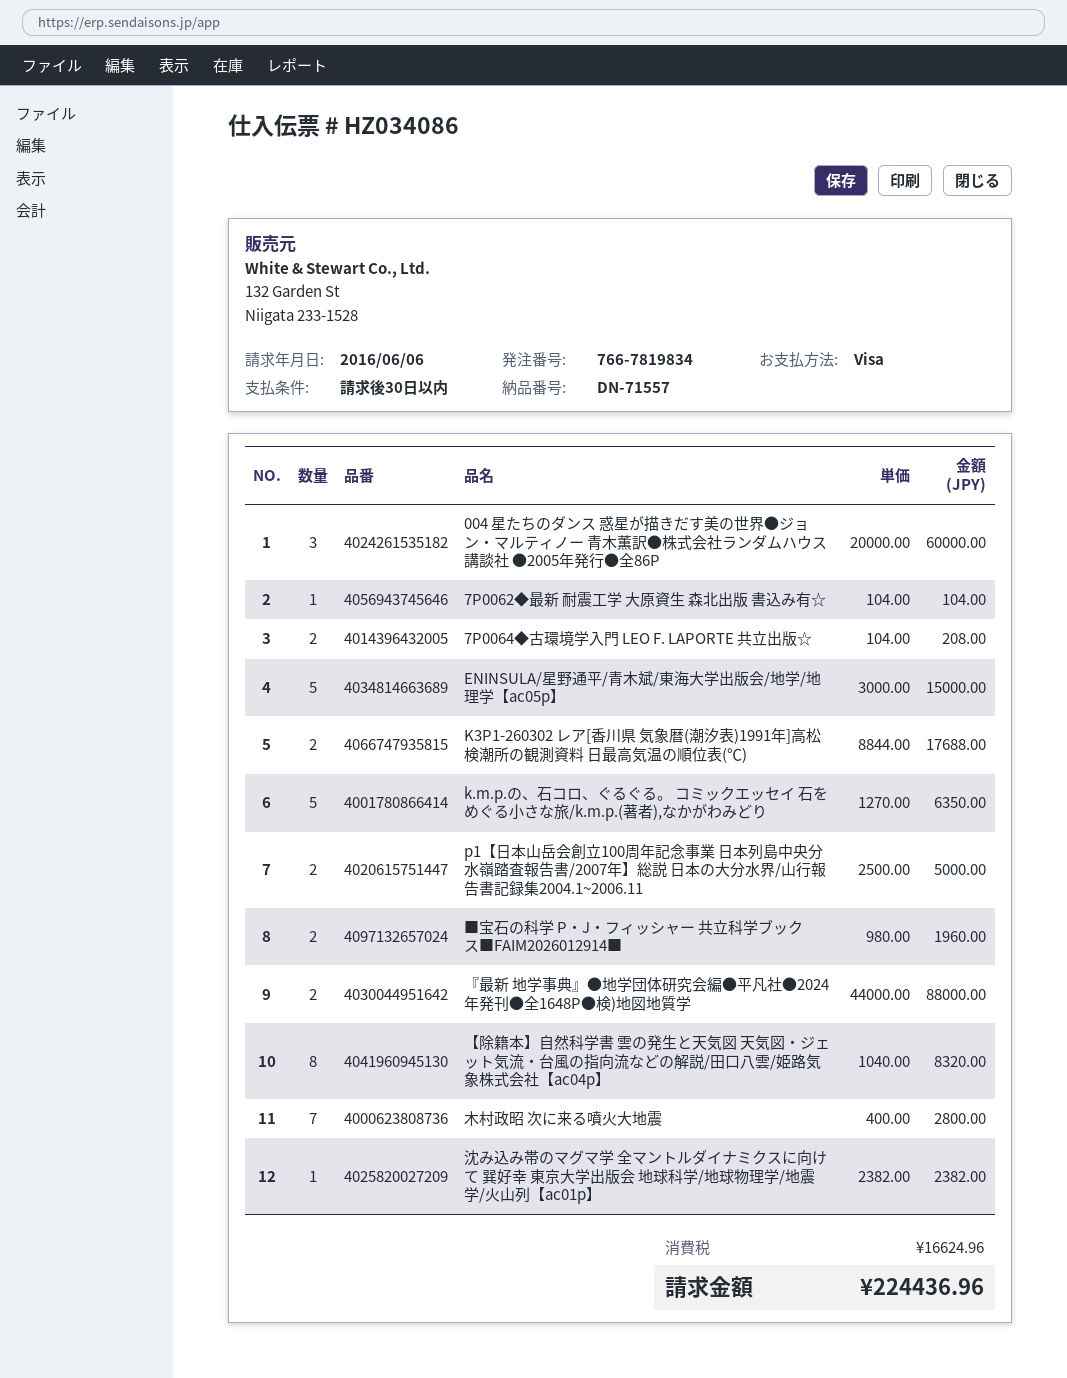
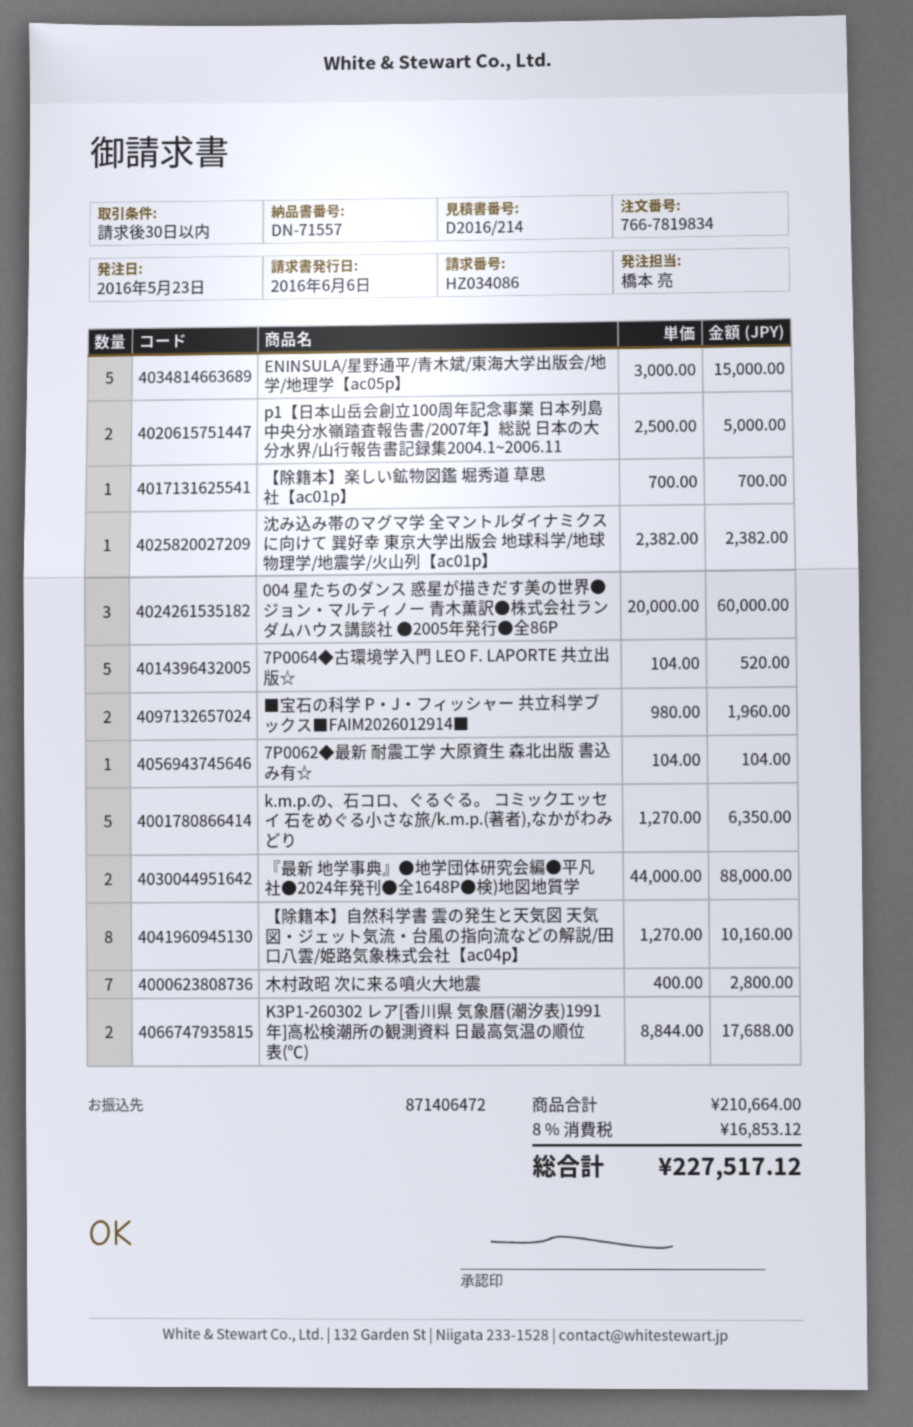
7P0064◆古環境学入門 LEO F. LAPORTE 共立出版☆: 2 x 104.00 = 208.00 -> 5 x 104.00 = 520.00
【除籍本】自然科学書 雲の発生と天気図 天気図・ジェット気流・台風の指向流などの解説/田口八雲/姫路気象株式会社【ac04p】: 8 x 1040.00 = 8320.00 -> 8 x 1270.00 = 10160.00
【除籍本】楽しい鉱物図鑑 堀秀道 草思社【ac01p】: none -> 1 x 700.00 = 700.00
tax: 16624.96 -> 16853.12
total: 224436.96 -> 227517.12

